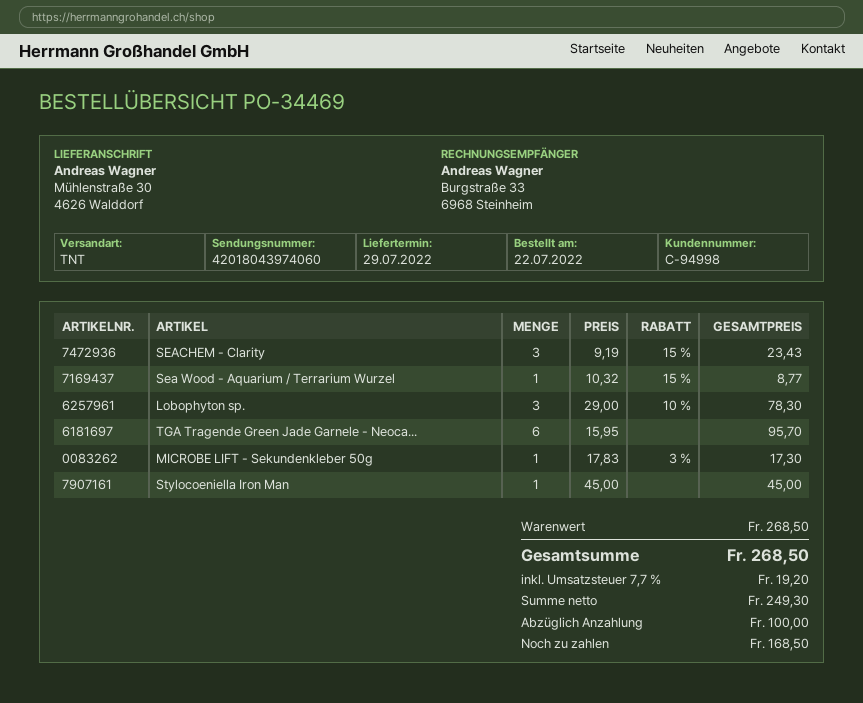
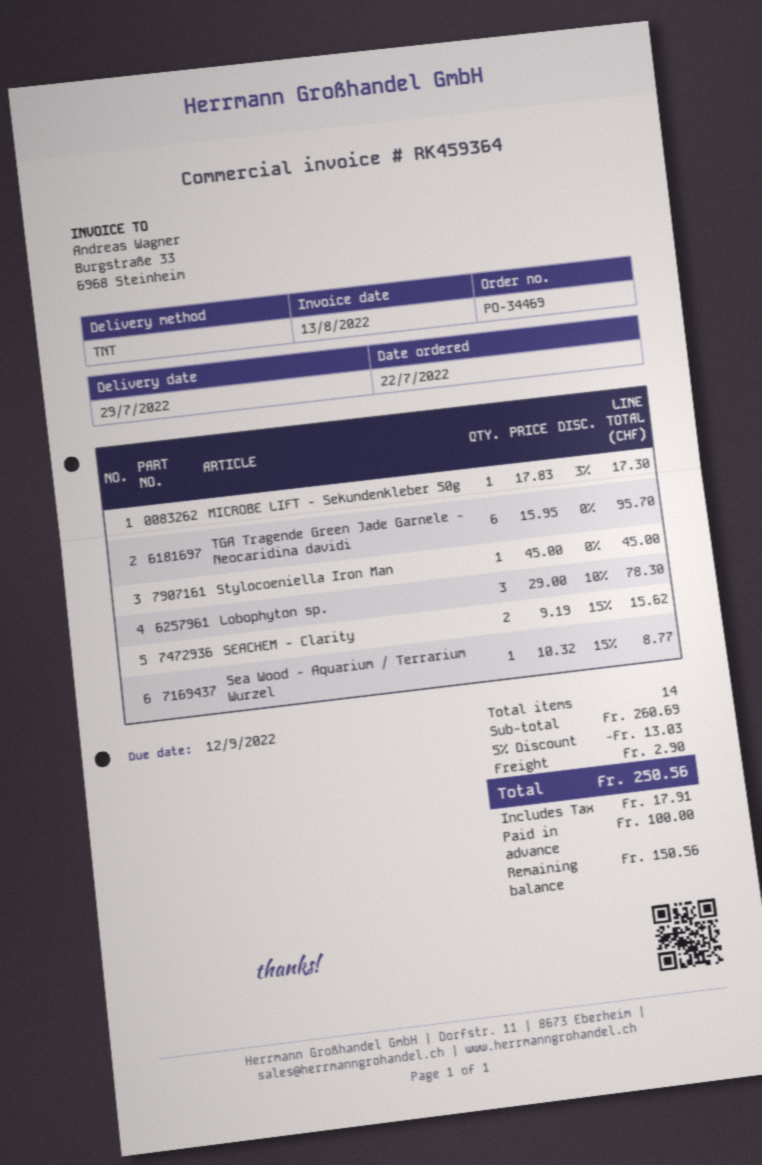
SEACHEM - Clarity: 3 x 9.19 - 15% = 23.43 -> 2 x 9.19 - 15% = 15.62
subtotal: 268.50 -> 260.69
discount: none -> 5% = 13.03
shipping: none -> 2.90
tax: 19.20 -> 17.91
total: 268.50 -> 250.56
balance: 168.50 -> 150.56

